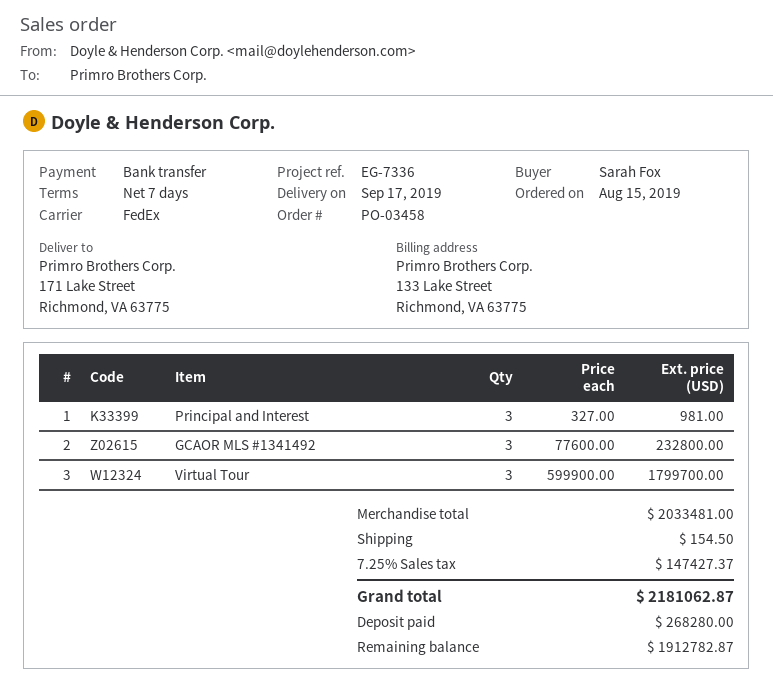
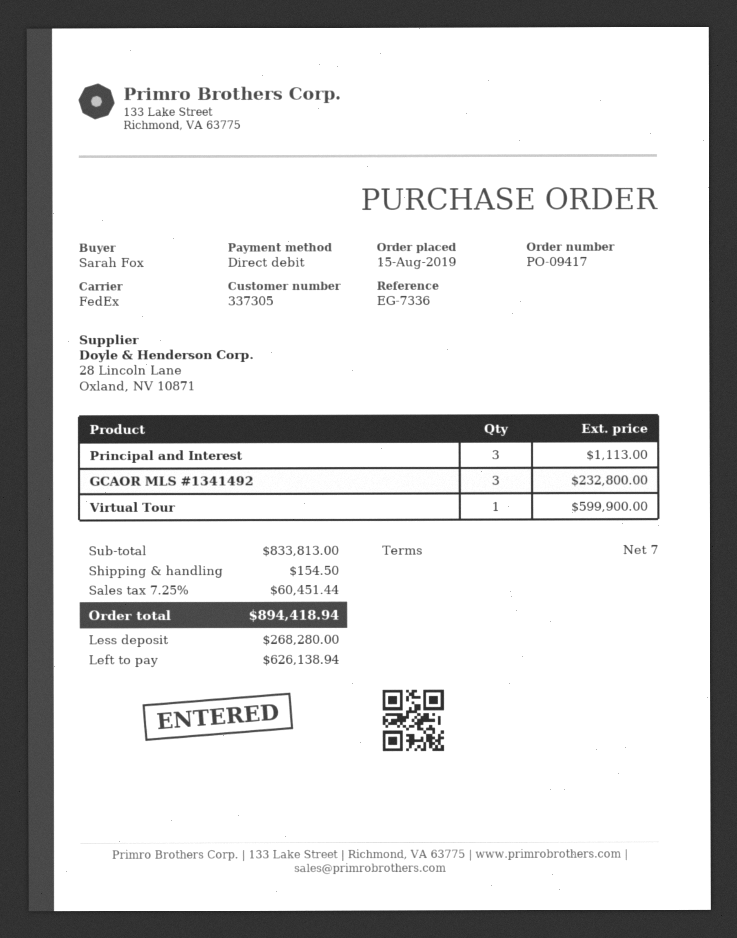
order number: PO-03458 -> PO-09417
payment method: bank transfer -> direct debit
Principal and Interest: 3 for 981.00 -> 3 for 1113.00
Virtual Tour: 3 for 1799700.00 -> 1 for 599900.00
subtotal: 2033481.00 -> 833813.00
tax: 7.25% = 147427.37 -> 7.25% = 60451.44
total: 2181062.87 -> 894418.94
balance: 1912782.87 -> 626138.94

